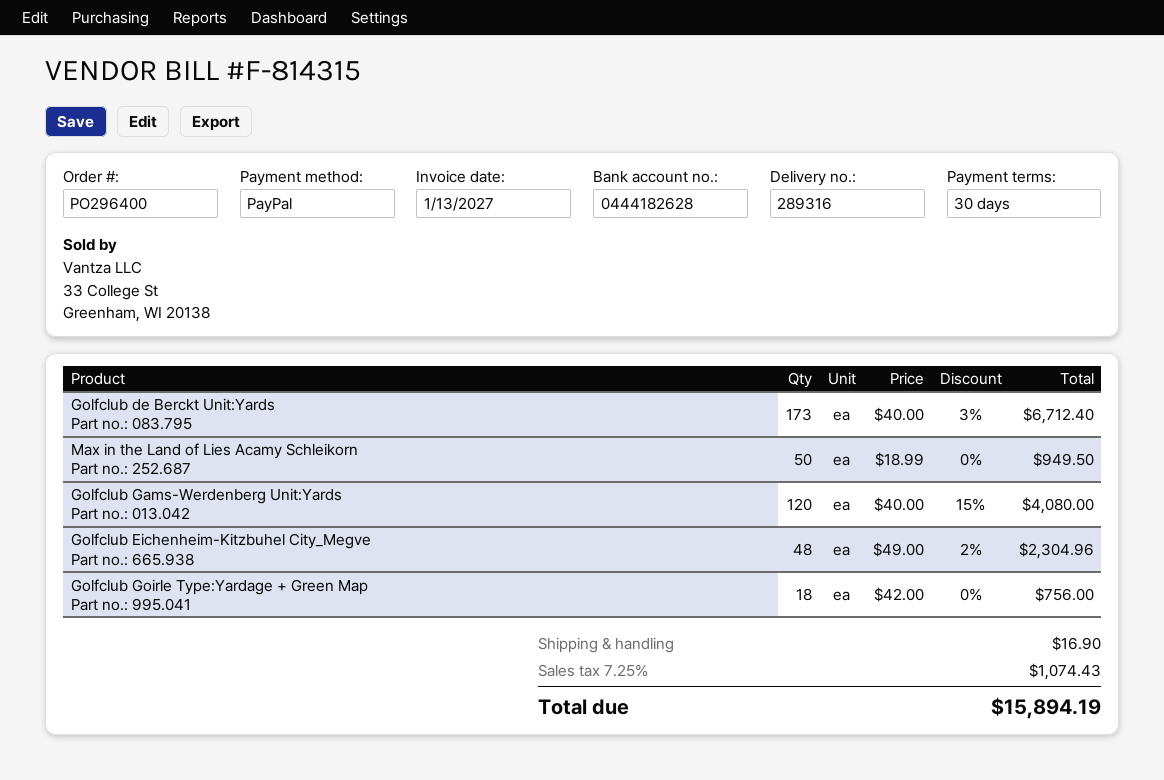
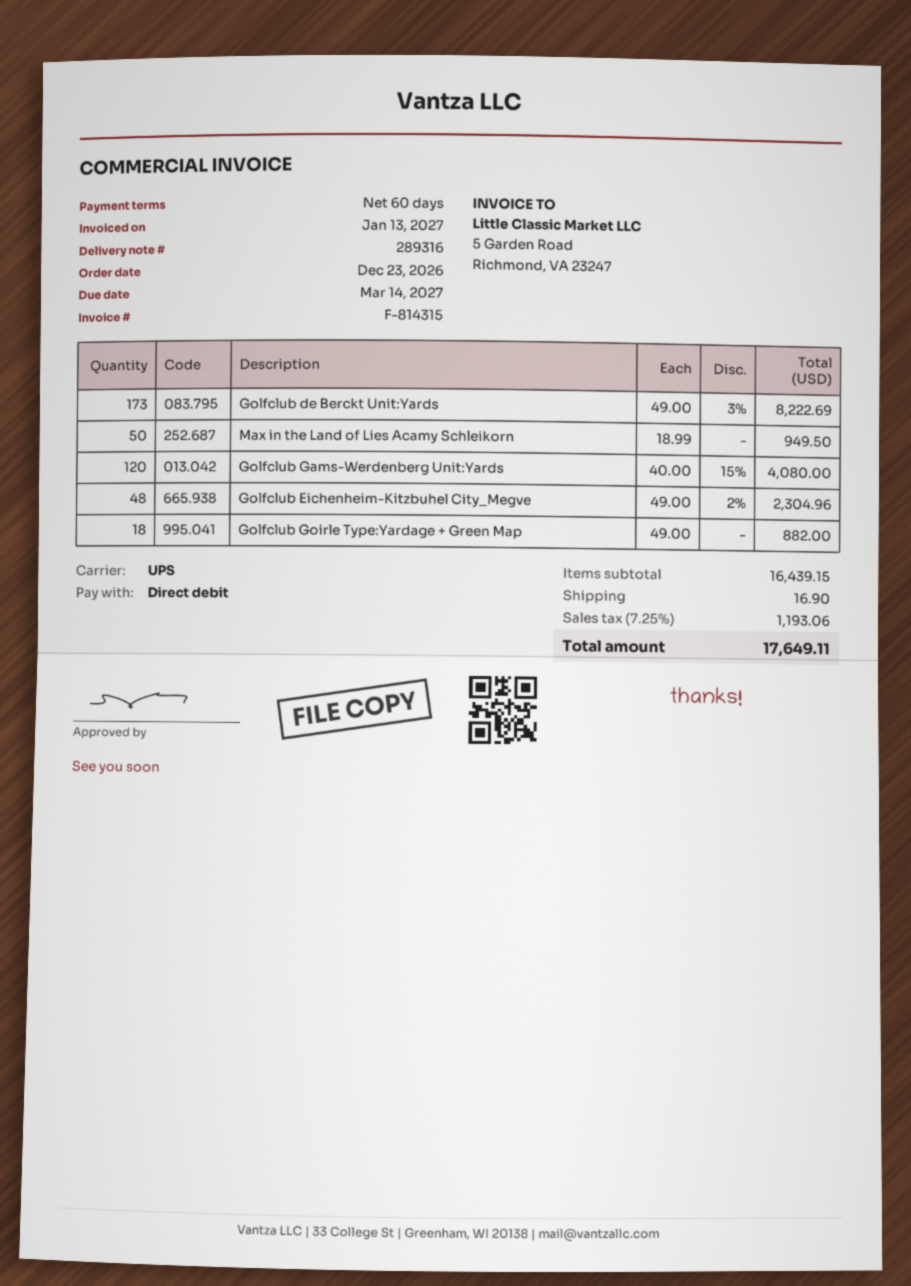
payment terms: 30 days -> 60 days
payment method: PayPal -> direct debit
Golfclub de Berckt Unit:Yards: 173 x 40.00 - 3% = 6712.40 -> 173 x 49.00 - 3% = 8222.69
Golfclub Goirle Type:Yardage + Green Map: 18 x 42.00 = 756.00 -> 18 x 49.00 = 882.00
tax: 7.25% = 1074.43 -> 7.25% = 1193.06
total: 15894.19 -> 17649.11

